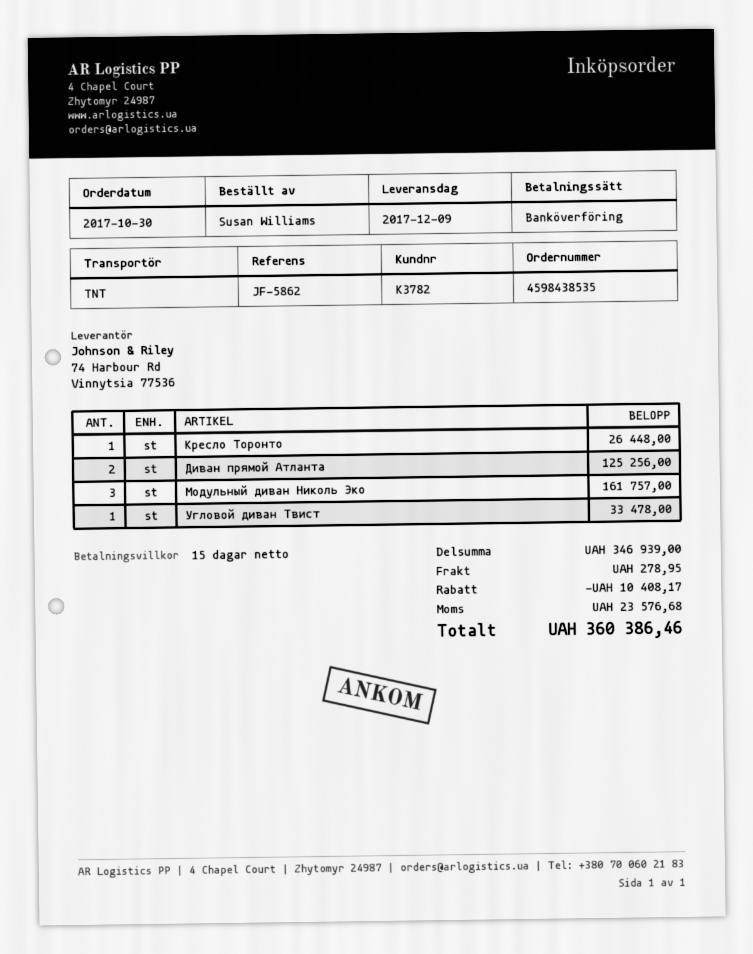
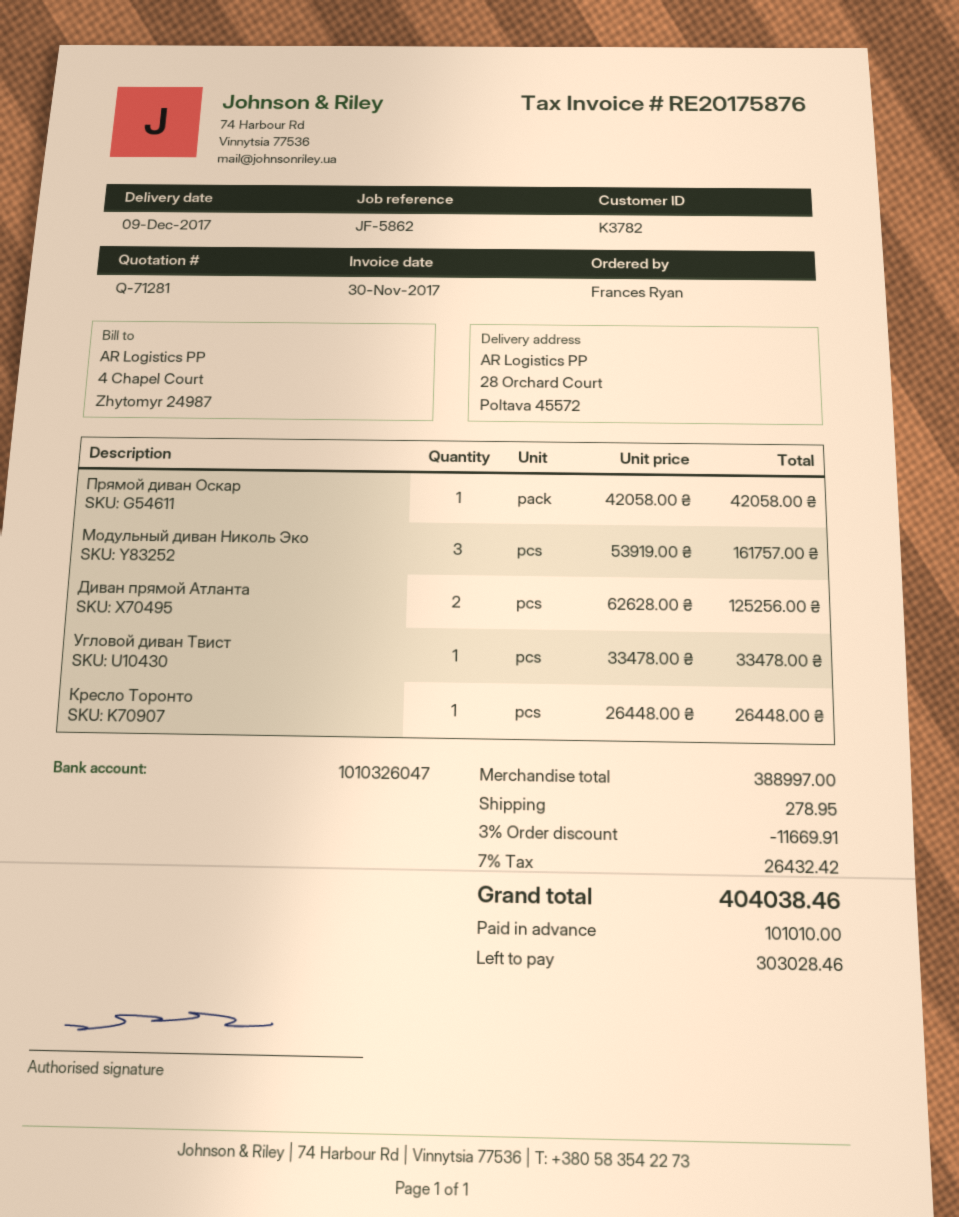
ordered by: Susan Williams -> Frances Ryan
Прямой диван Оскар: none -> 1 for 42058.00
subtotal: 346939.00 -> 388997.00
discount: 10408.17 -> 11669.91
tax: 23576.68 -> 26432.42
total: 360386.46 -> 404038.46

